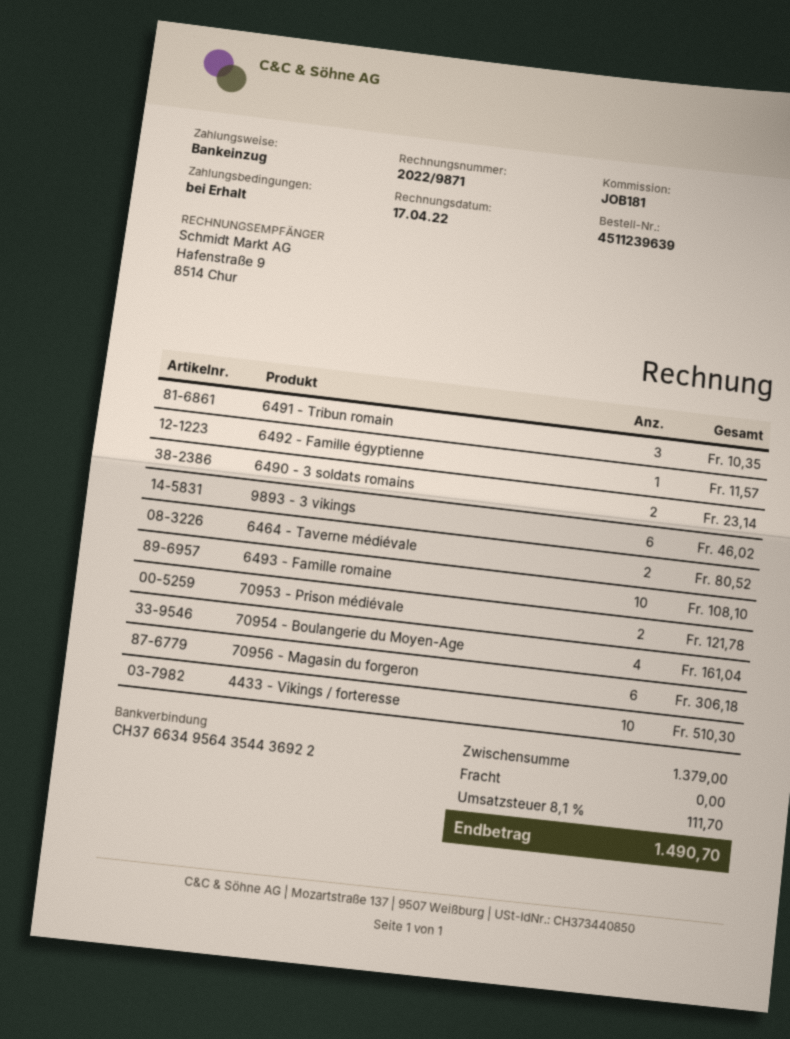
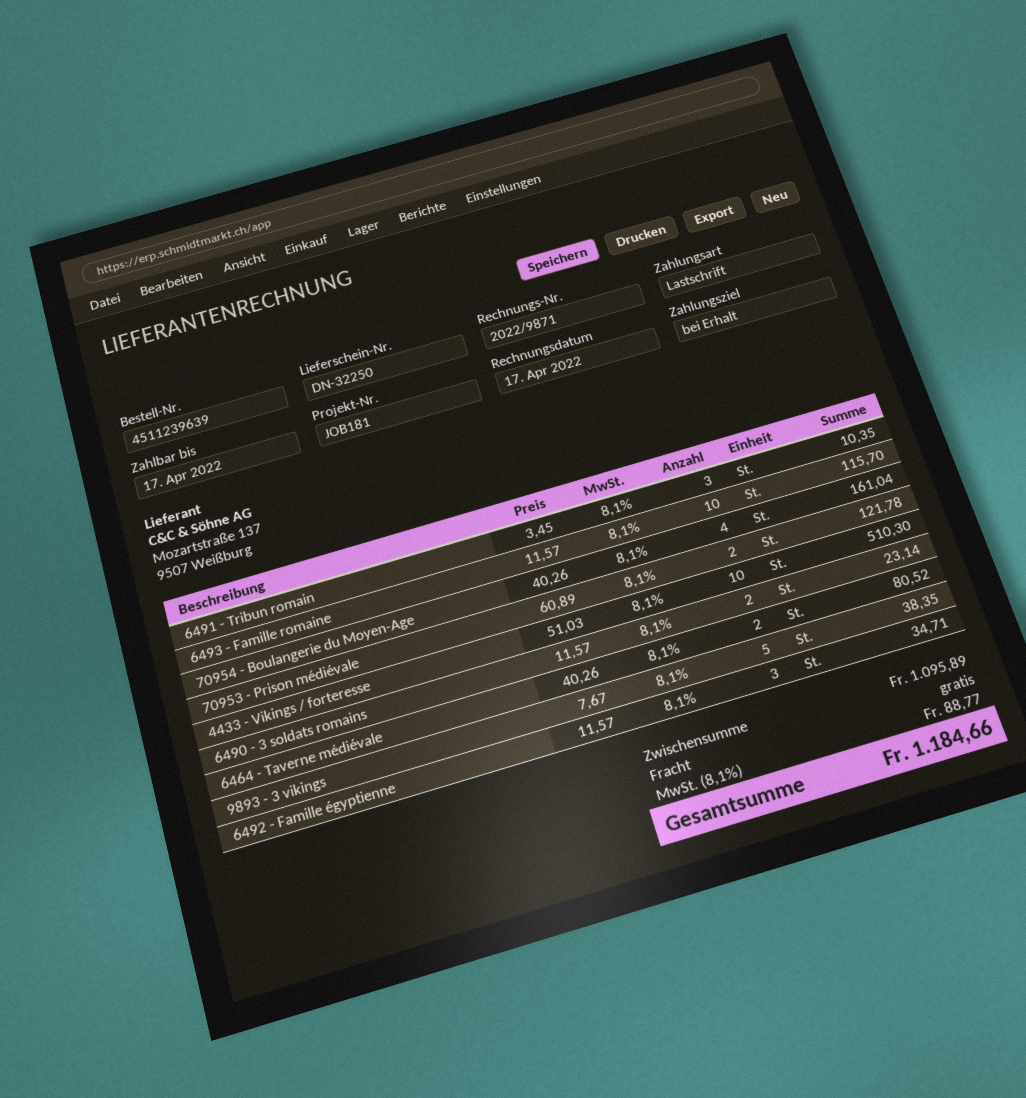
6492 - Famille égyptienne: 1 for 11.57 -> 3 for 34.71
9893 - 3 vikings: 6 for 46.02 -> 5 for 38.35
6493 - Famille romaine: 10 for 108.10 -> 10 for 115.70
70956 - Magasin du forgeron: 6 for 306.18 -> none
subtotal: 1379.00 -> 1095.89
tax: 8.1% = 111.70 -> 8.1% = 88.77
total: 1490.70 -> 1184.66

